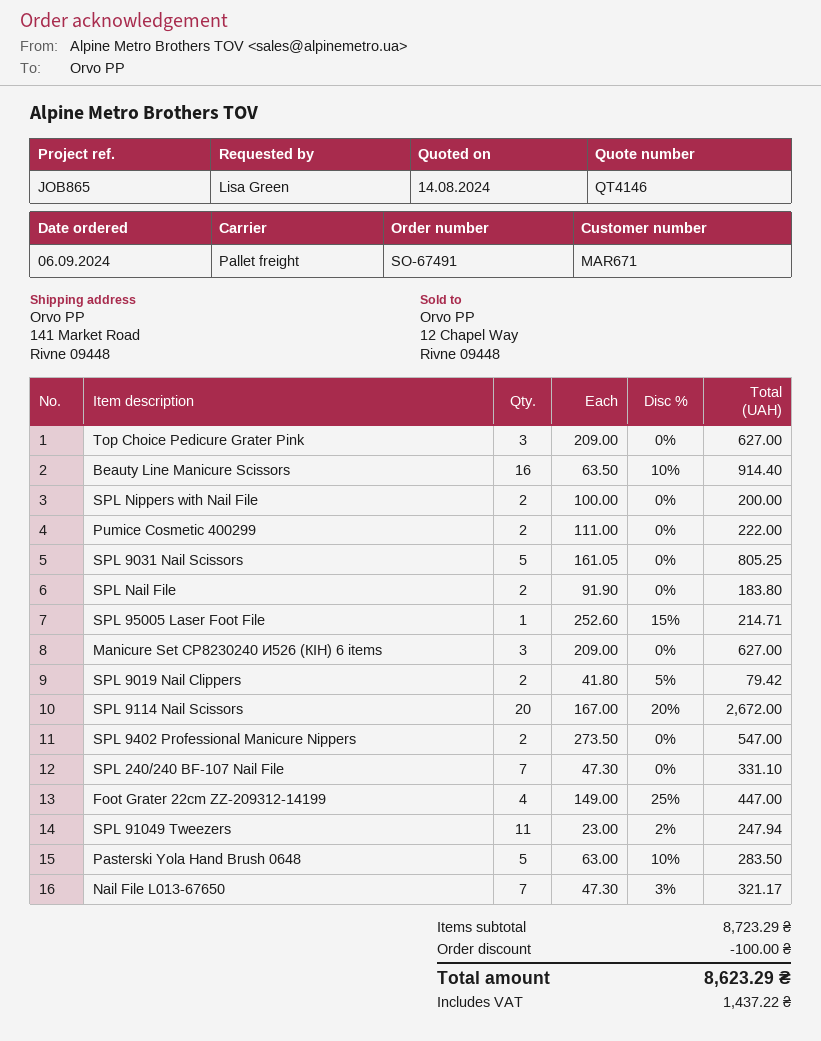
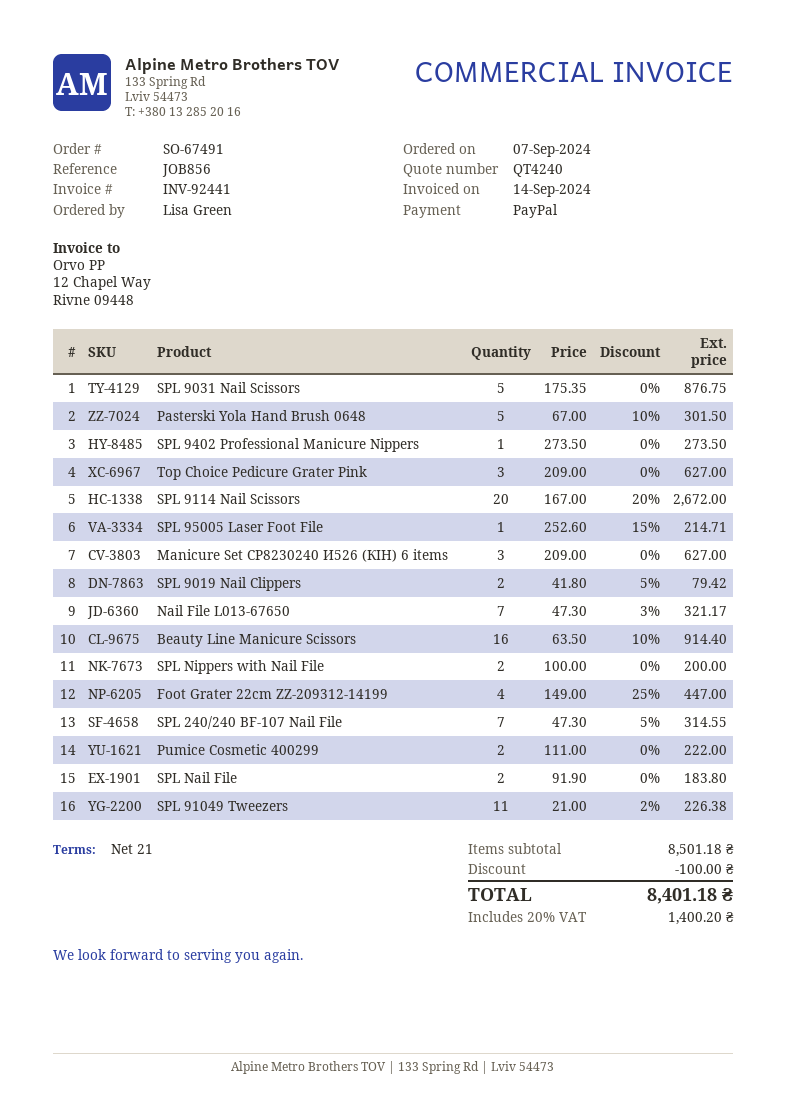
quote number: QT4146 -> QT4240
order date: 2024-09-06 -> 2024-09-07
reference: JOB865 -> JOB856
SPL 9031 Nail Scissors: 5 x 161.05 = 805.25 -> 5 x 175.35 = 876.75
SPL 9402 Professional Manicure Nippers: 2 x 273.50 = 547.00 -> 1 x 273.50 = 273.50
SPL 240/240 BF-107 Nail File: 7 x 47.30 = 331.10 -> 7 x 47.30 - 5% = 314.55
SPL 91049 Tweezers: 11 x 23.00 - 2% = 247.94 -> 11 x 21.00 - 2% = 226.38
Pasterski Yola Hand Brush 0648: 5 x 63.00 - 10% = 283.50 -> 5 x 67.00 - 10% = 301.50
subtotal: 8723.29 -> 8501.18
tax: 1437.22 -> 1400.20
total: 8623.29 -> 8401.18

